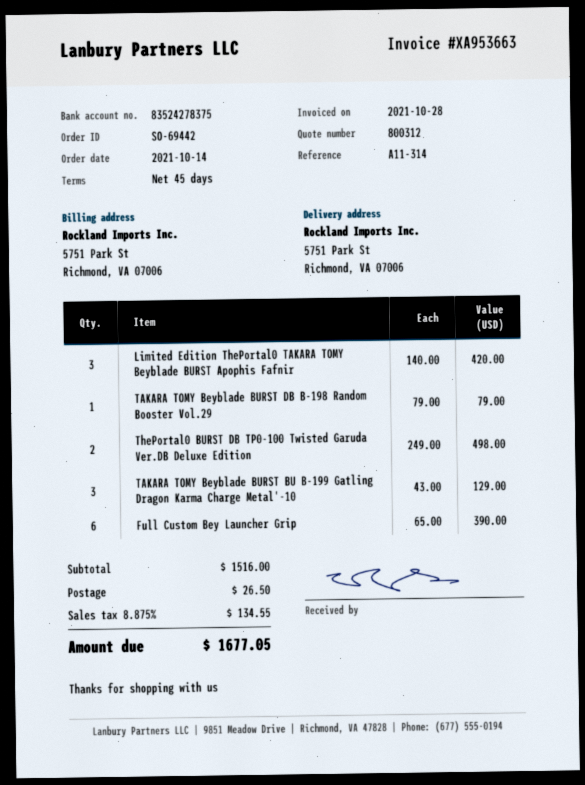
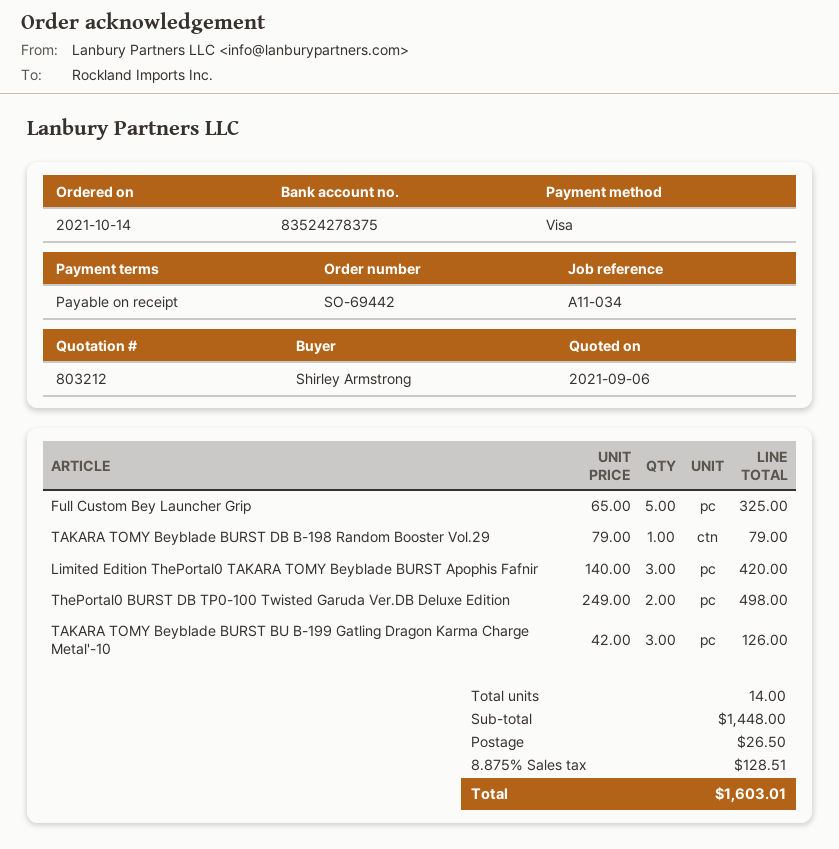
quote number: 800312 -> 803212
payment terms: 45 days -> on receipt
reference: A11-314 -> A11-034
TAKARA TOMY Beyblade BURST BU B-199 Gatling Dragon Karma Charge Metal'-10: 3 x 43.00 = 129.00 -> 3 x 42.00 = 126.00
Full Custom Bey Launcher Grip: 6 x 65.00 = 390.00 -> 5 x 65.00 = 325.00
subtotal: 1516.00 -> 1448.00
tax: 8.875% = 134.55 -> 8.875% = 128.51
total: 1677.05 -> 1603.01

